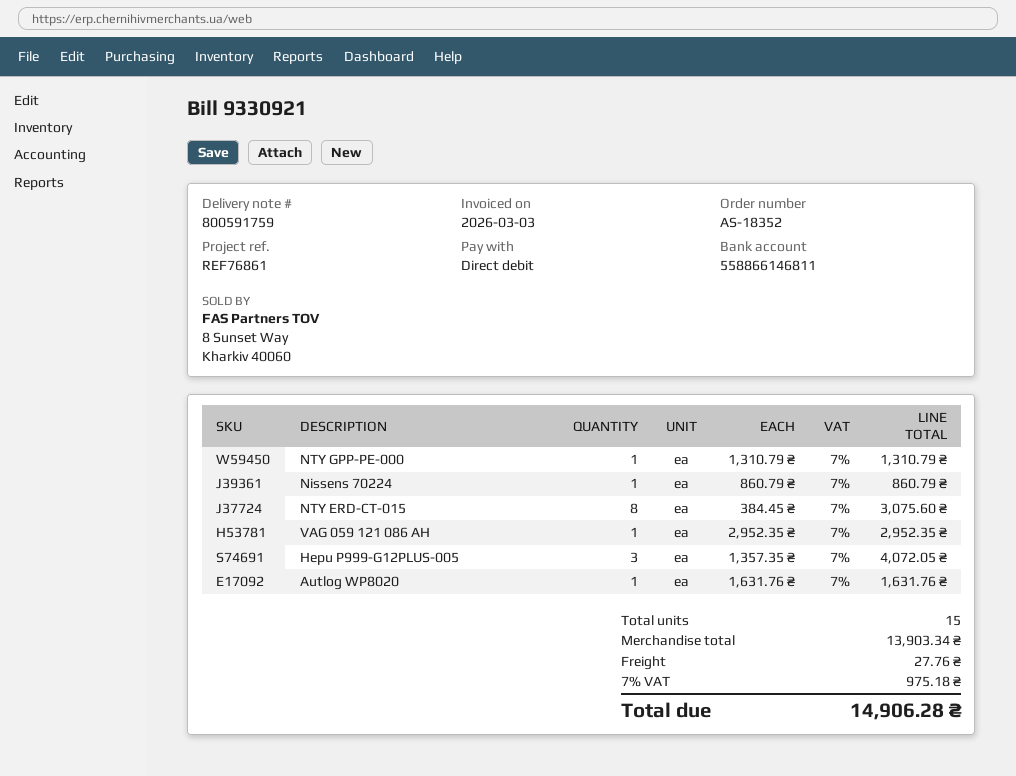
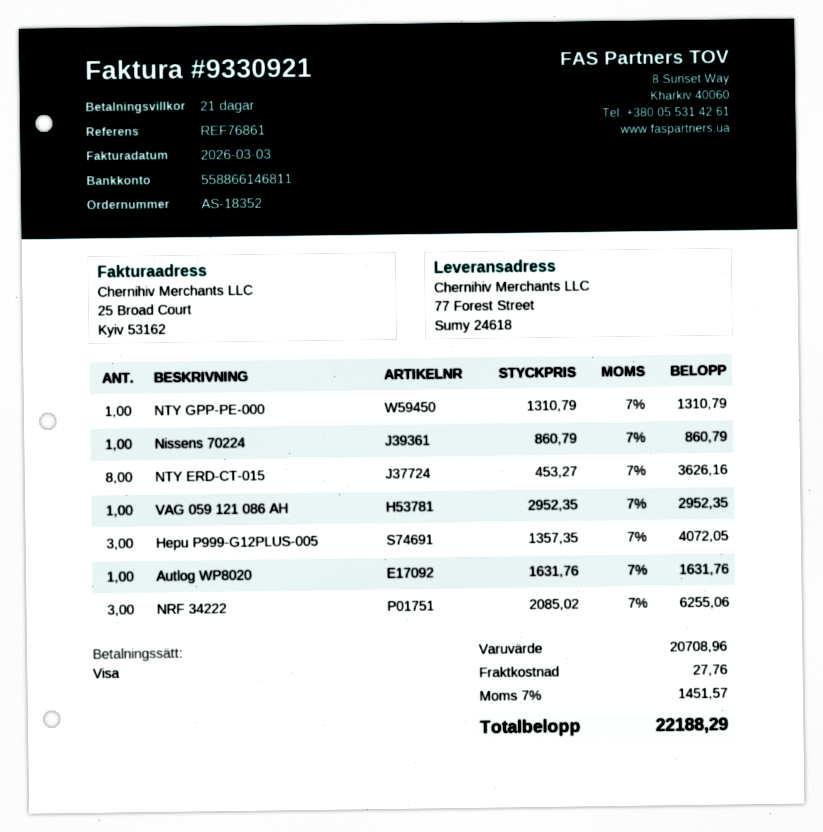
payment method: direct debit -> Visa
NTY ERD-CT-015: 8 x 384.45 = 3075.60 -> 8 x 453.27 = 3626.16
NRF 34222: none -> 3 x 2085.02 = 6255.06
subtotal: 13903.34 -> 20708.96
tax: 7% = 975.18 -> 7% = 1451.57
total: 14906.28 -> 22188.29

